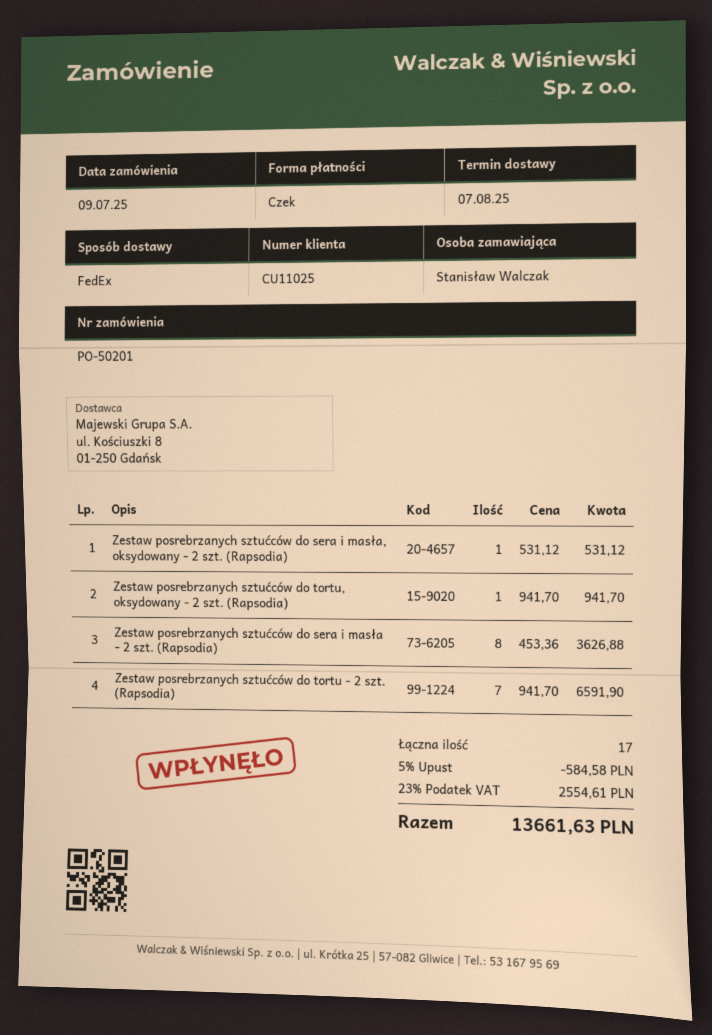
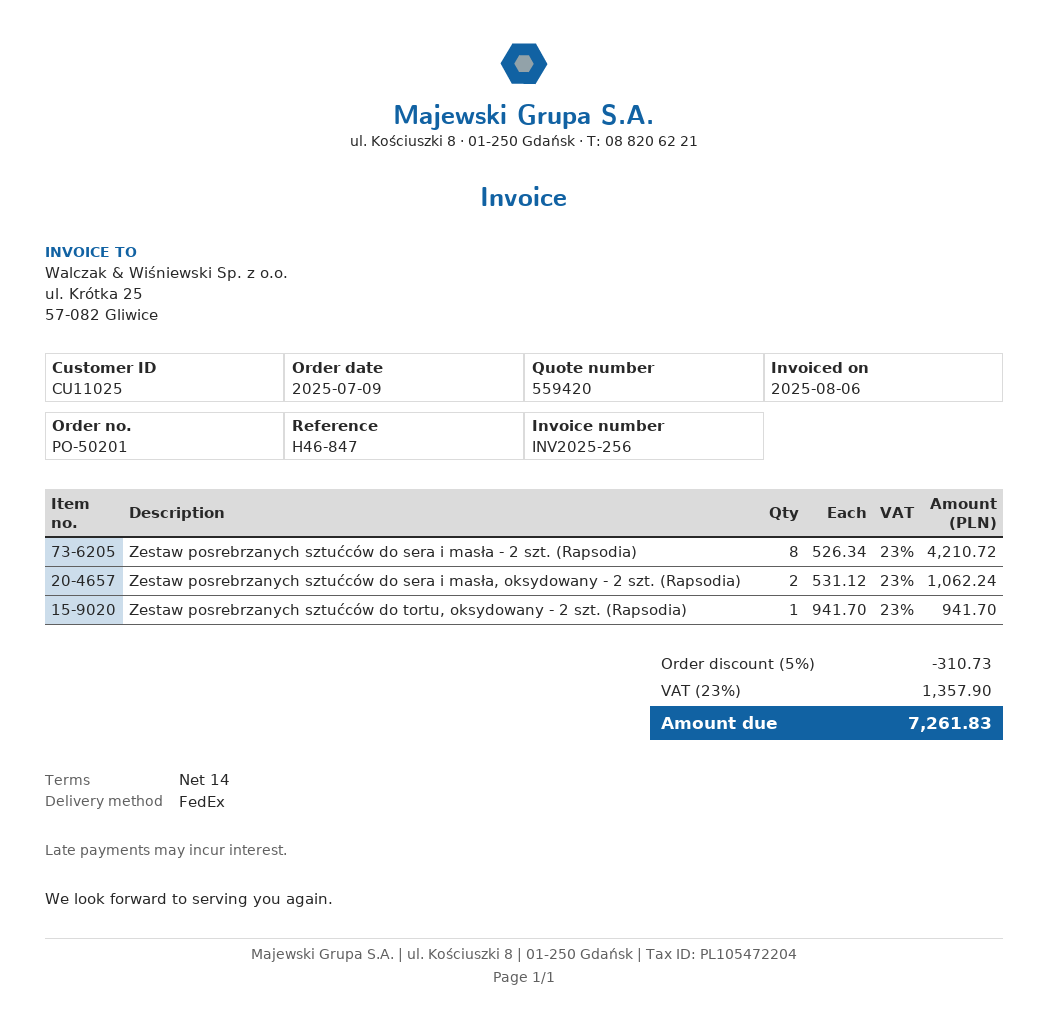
Zestaw posrebrzanych sztućców do sera i masła, oksydowany - 2 szt. (Rapsodia): 1 x 531.12 = 531.12 -> 2 x 531.12 = 1062.24
Zestaw posrebrzanych sztućców do sera i masła - 2 szt. (Rapsodia): 8 x 453.36 = 3626.88 -> 8 x 526.34 = 4210.72
Zestaw posrebrzanych sztućców do tortu - 2 szt. (Rapsodia): 7 x 941.70 = 6591.90 -> none
discount: 5% = 584.58 -> 5% = 310.73
tax: 23% = 2554.61 -> 23% = 1357.90
total: 13661.63 -> 7261.83

